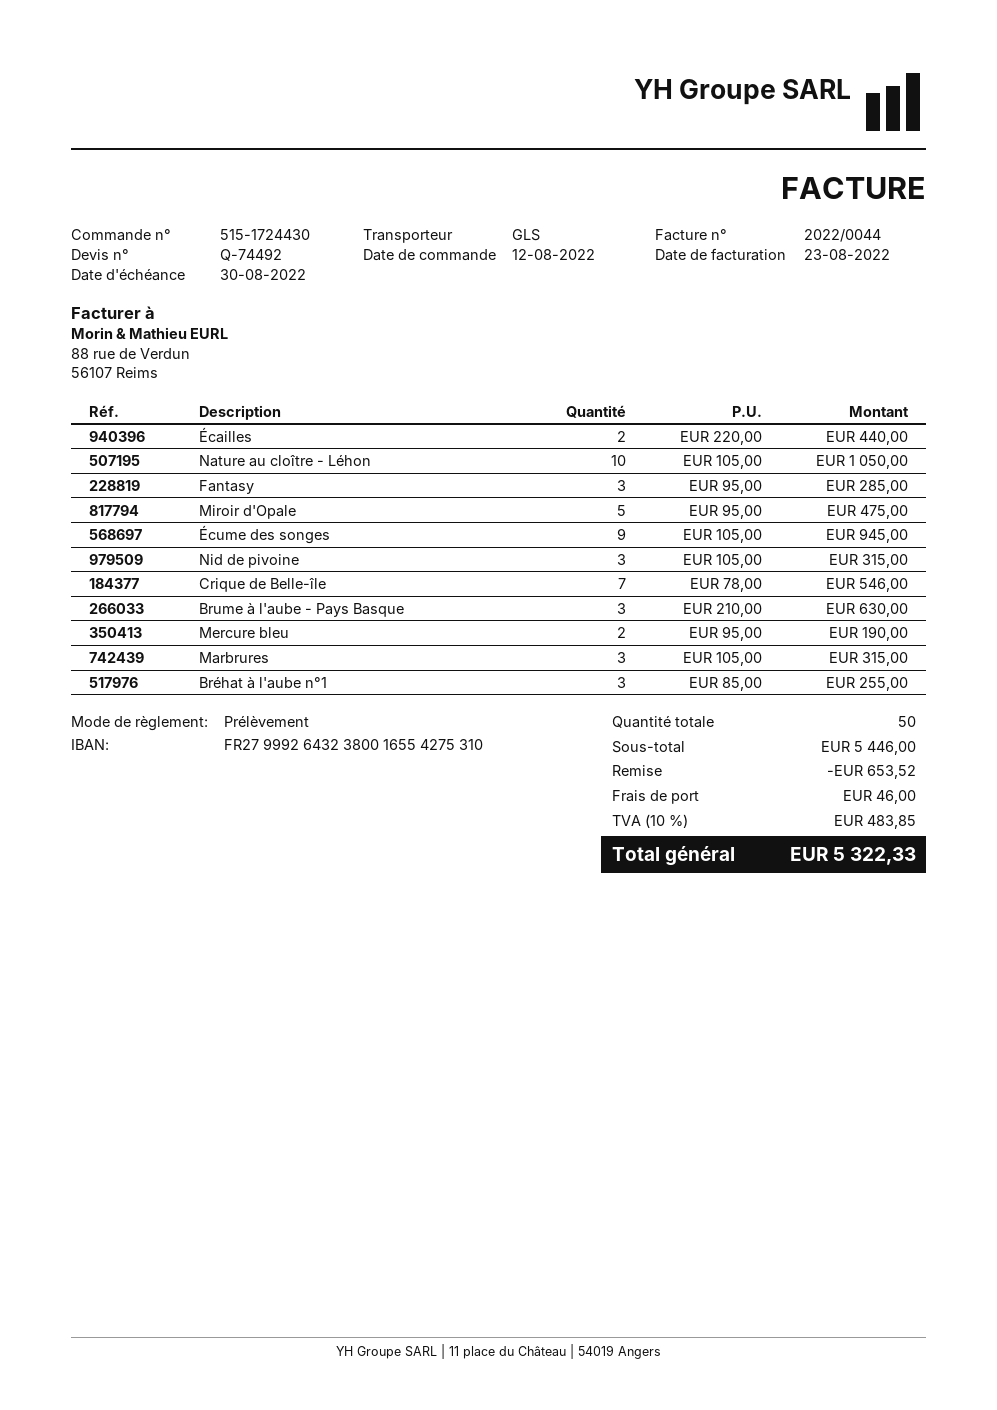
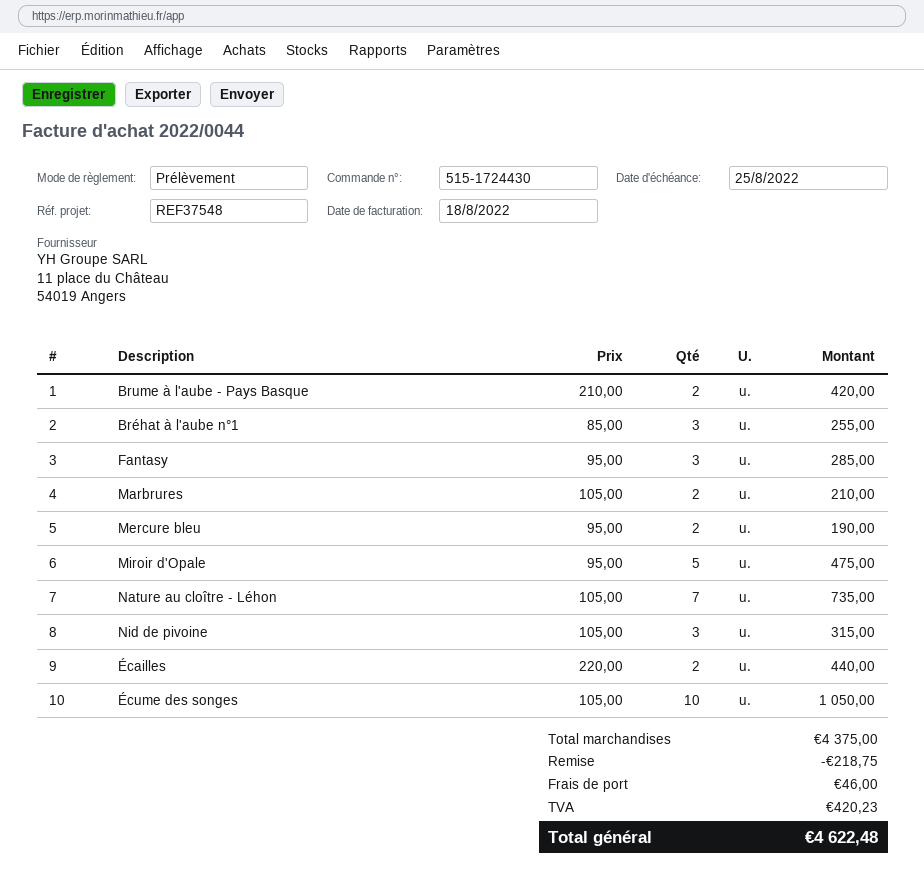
invoice date: 2022-08-23 -> 2022-08-18
due date: 2022-08-30 -> 2022-08-25
Nature au cloître - Léhon: 10 x 105.00 = 1050.00 -> 7 x 105.00 = 735.00
Écume des songes: 9 x 105.00 = 945.00 -> 10 x 105.00 = 1050.00
Crique de Belle-île: 7 x 78.00 = 546.00 -> none
Brume à l'aube - Pays Basque: 3 x 210.00 = 630.00 -> 2 x 210.00 = 420.00
Marbrures: 3 x 105.00 = 315.00 -> 2 x 105.00 = 210.00
subtotal: 5446.00 -> 4375.00
discount: 653.52 -> 218.75
tax: 483.85 -> 420.23
total: 5322.33 -> 4622.48

